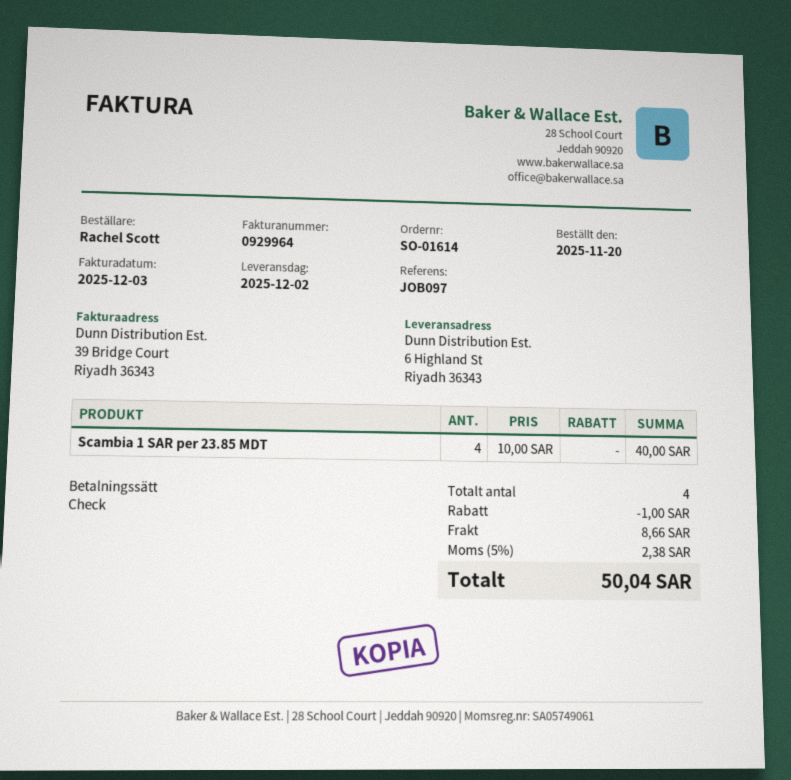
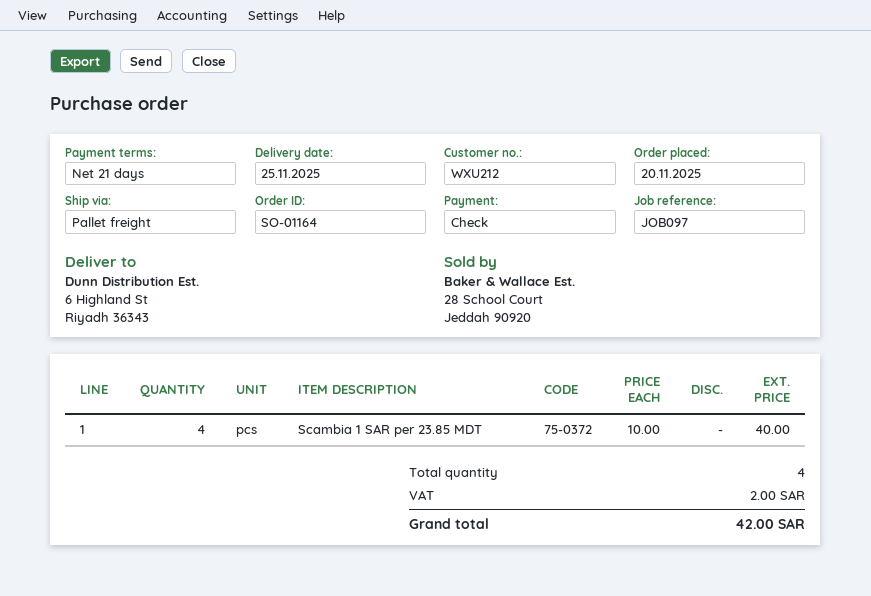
order number: SO-01614 -> SO-01164
delivery date: 2025-12-02 -> 2025-11-25
discount: 1.00 -> none
shipping: 8.66 -> none
tax: 2.38 -> 2.00
total: 50.04 -> 42.00

